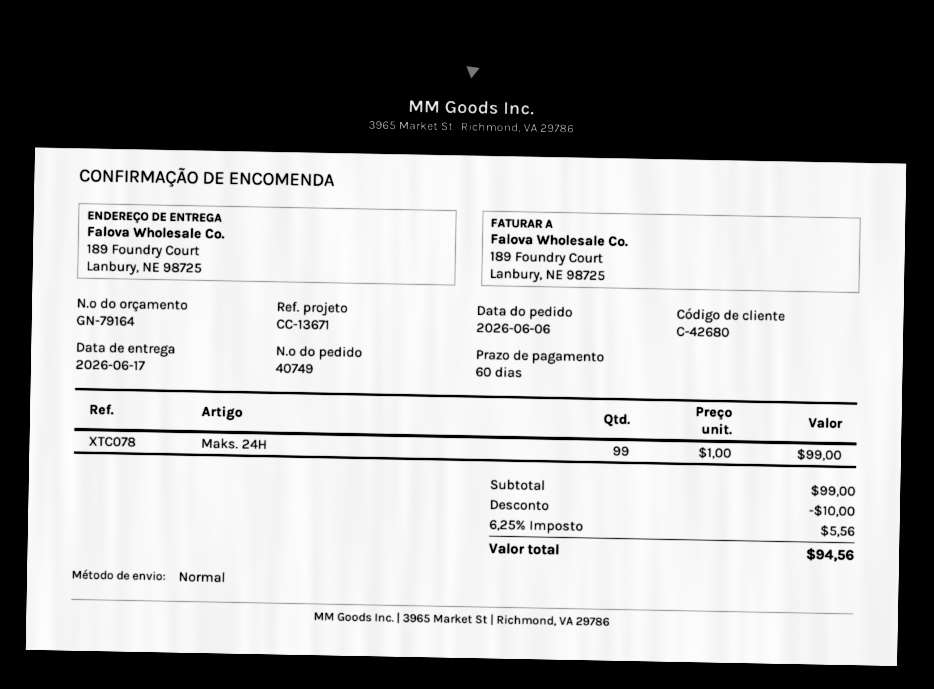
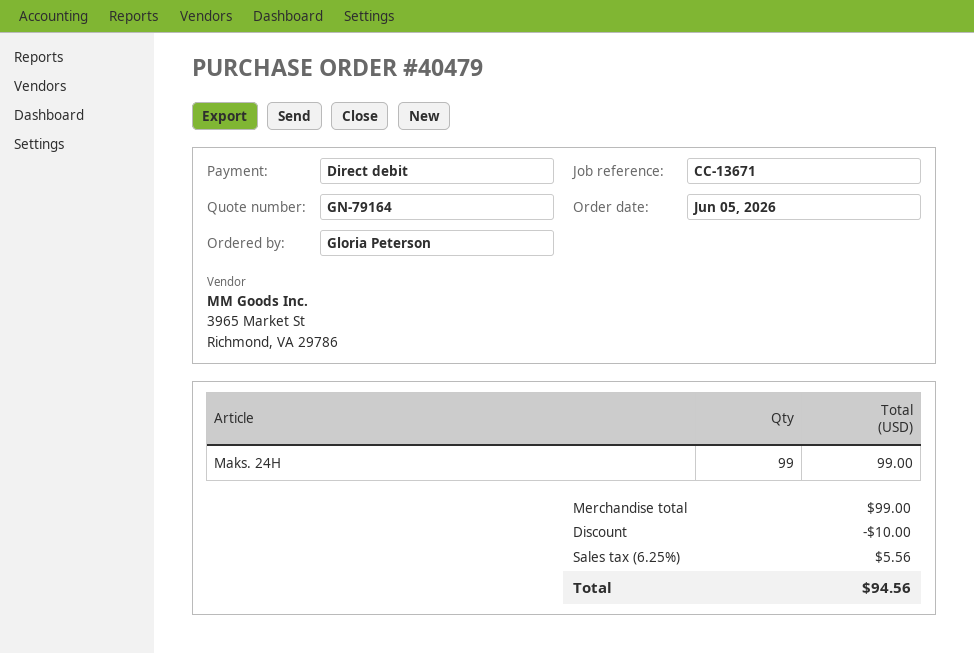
order number: 40749 -> 40479
order date: 2026-06-06 -> 2026-06-05

